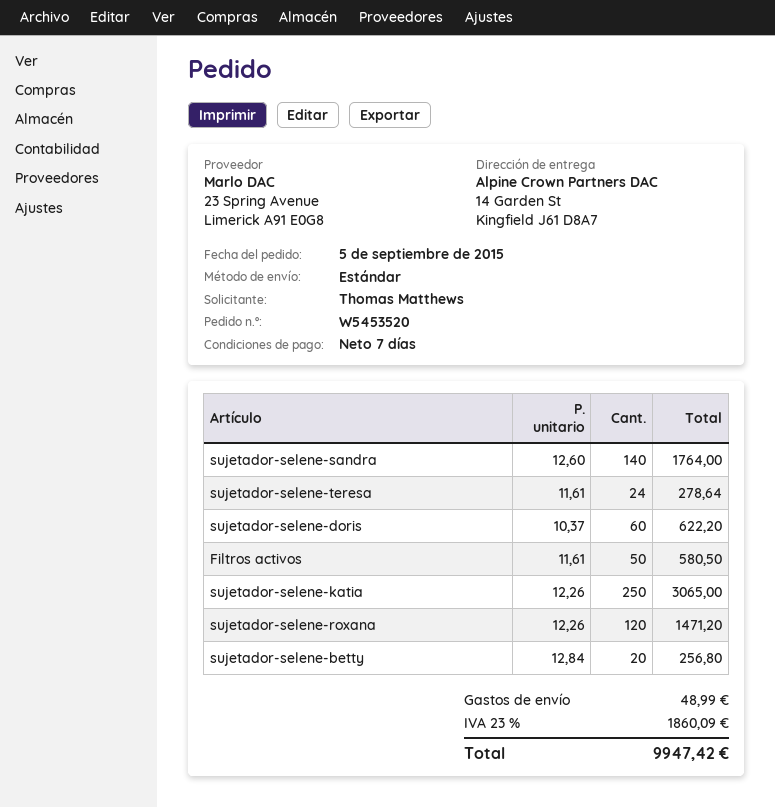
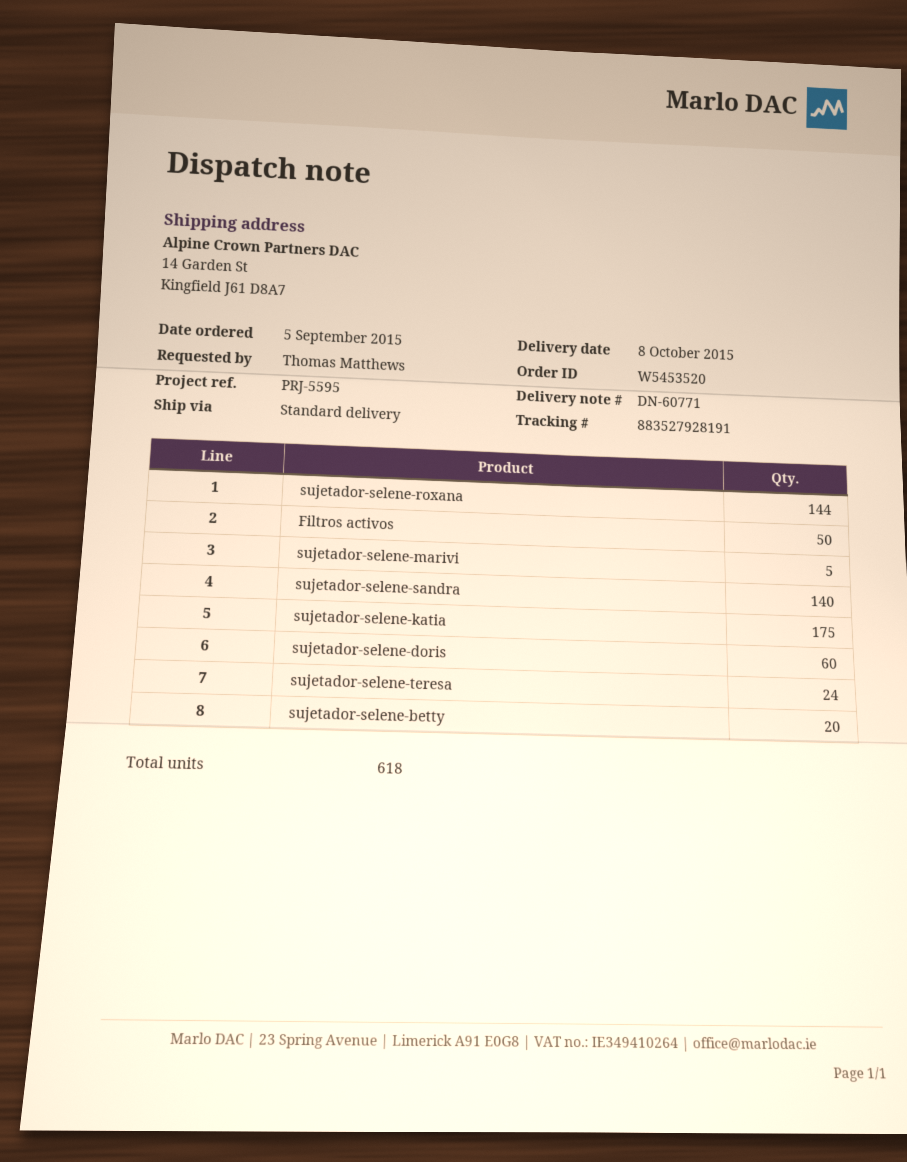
sujetador-selene-katia: 250 -> 175
sujetador-selene-roxana: 120 -> 144
sujetador-selene-marivi: none -> 5

